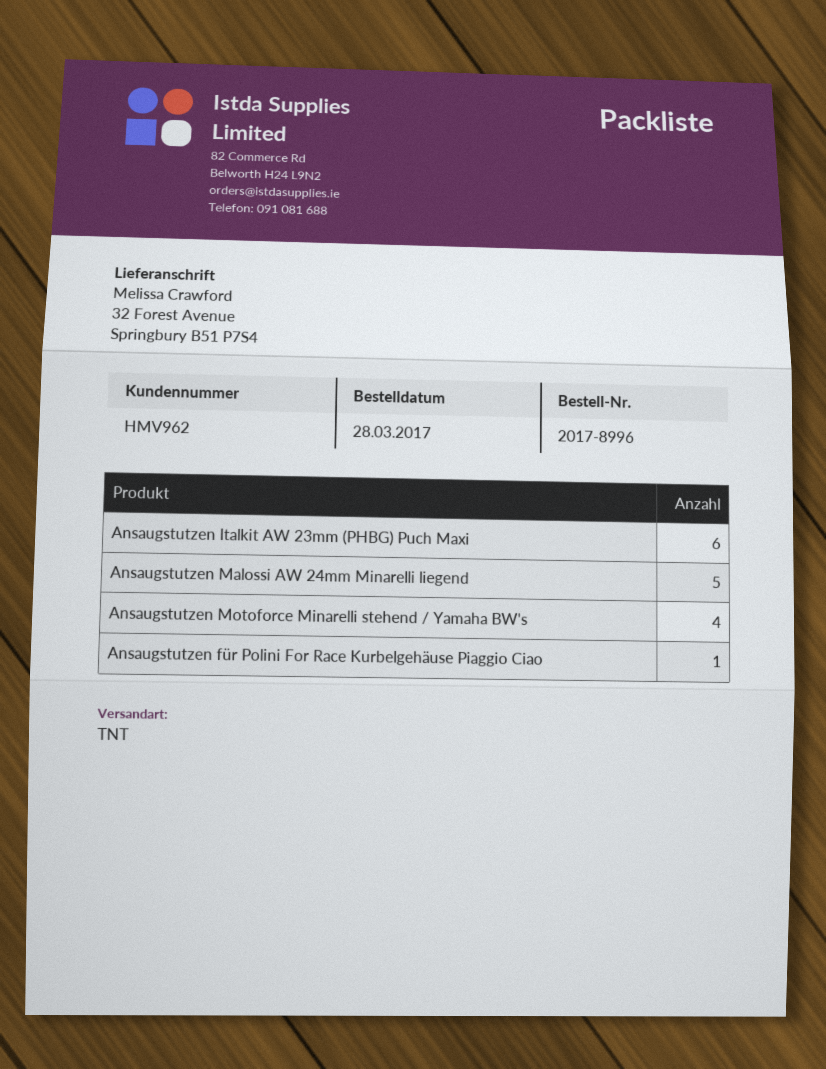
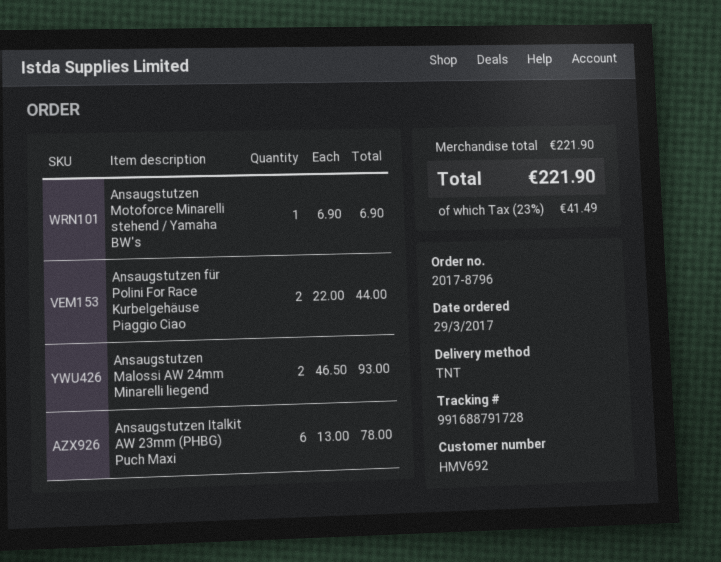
order number: 2017-8996 -> 2017-8796
order date: 2017-03-28 -> 2017-03-29
customer number: HMV962 -> HMV692
Ansaugstutzen Malossi AW 24mm Minarelli liegend: 5 -> 2
Ansaugstutzen Motoforce Minarelli stehend / Yamaha BW's: 4 -> 1
Ansaugstutzen für Polini For Race Kurbelgehäuse Piaggio Ciao: 1 -> 2

